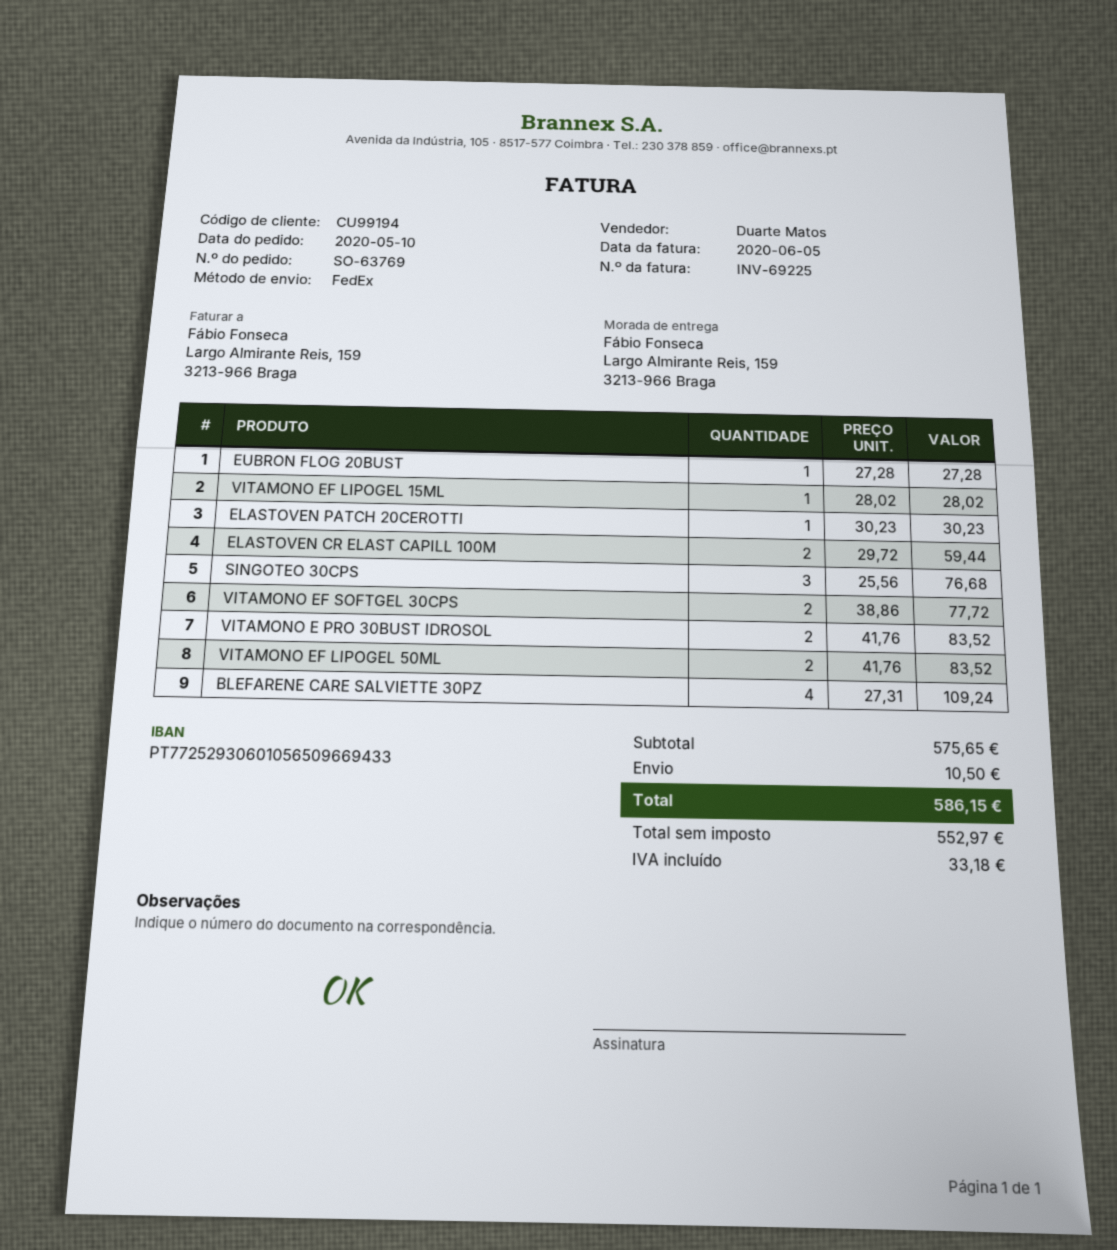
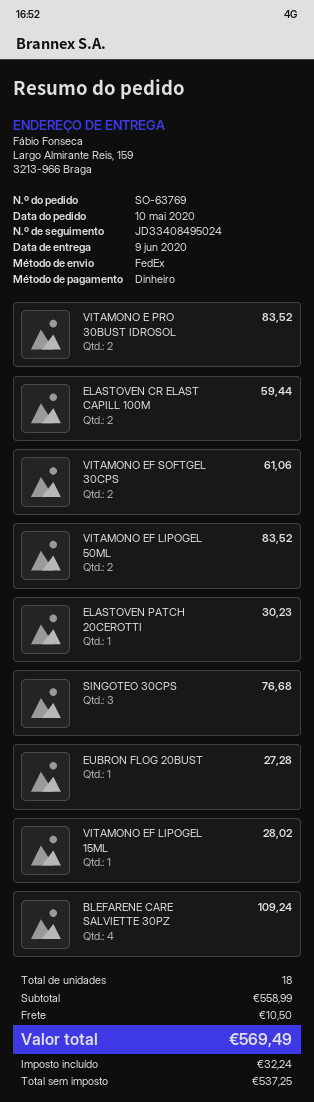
VITAMONO EF SOFTGEL 30CPS: 2 for 77.72 -> 2 for 61.06
subtotal: 575.65 -> 558.99
net: 552.97 -> 537.25
tax: 33.18 -> 32.24
total: 586.15 -> 569.49

